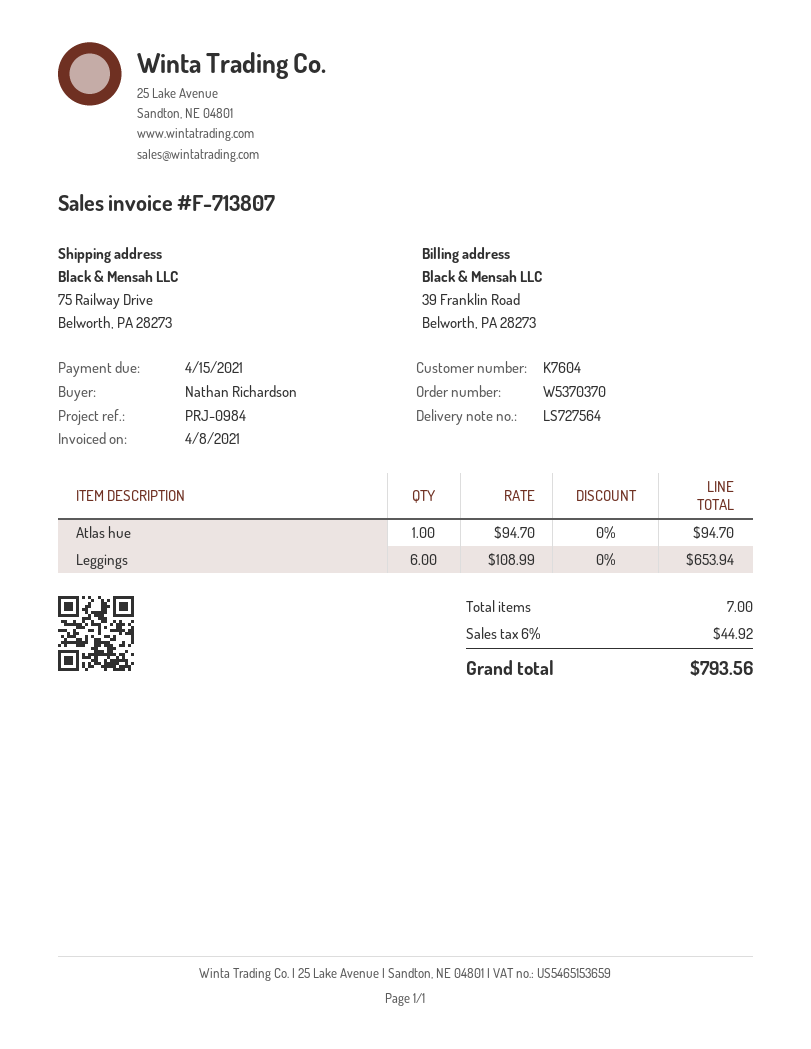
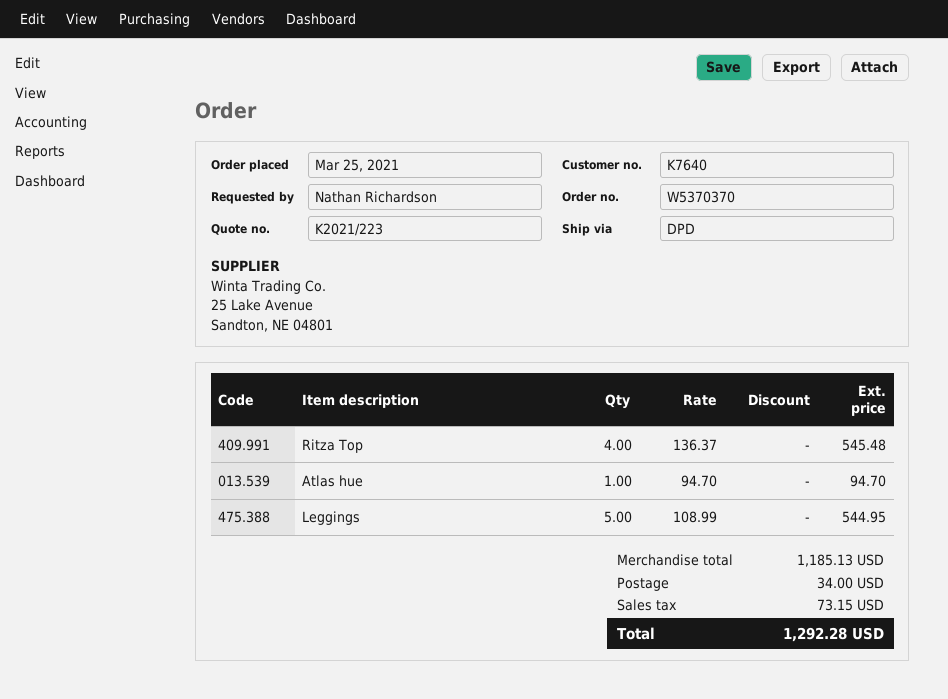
customer number: K7604 -> K7640
Leggings: 6 x 108.99 = 653.94 -> 5 x 108.99 = 544.95
Ritza Top: none -> 4 x 136.37 = 545.48
shipping: none -> 34.00
tax: 44.92 -> 73.15
total: 793.56 -> 1292.28

